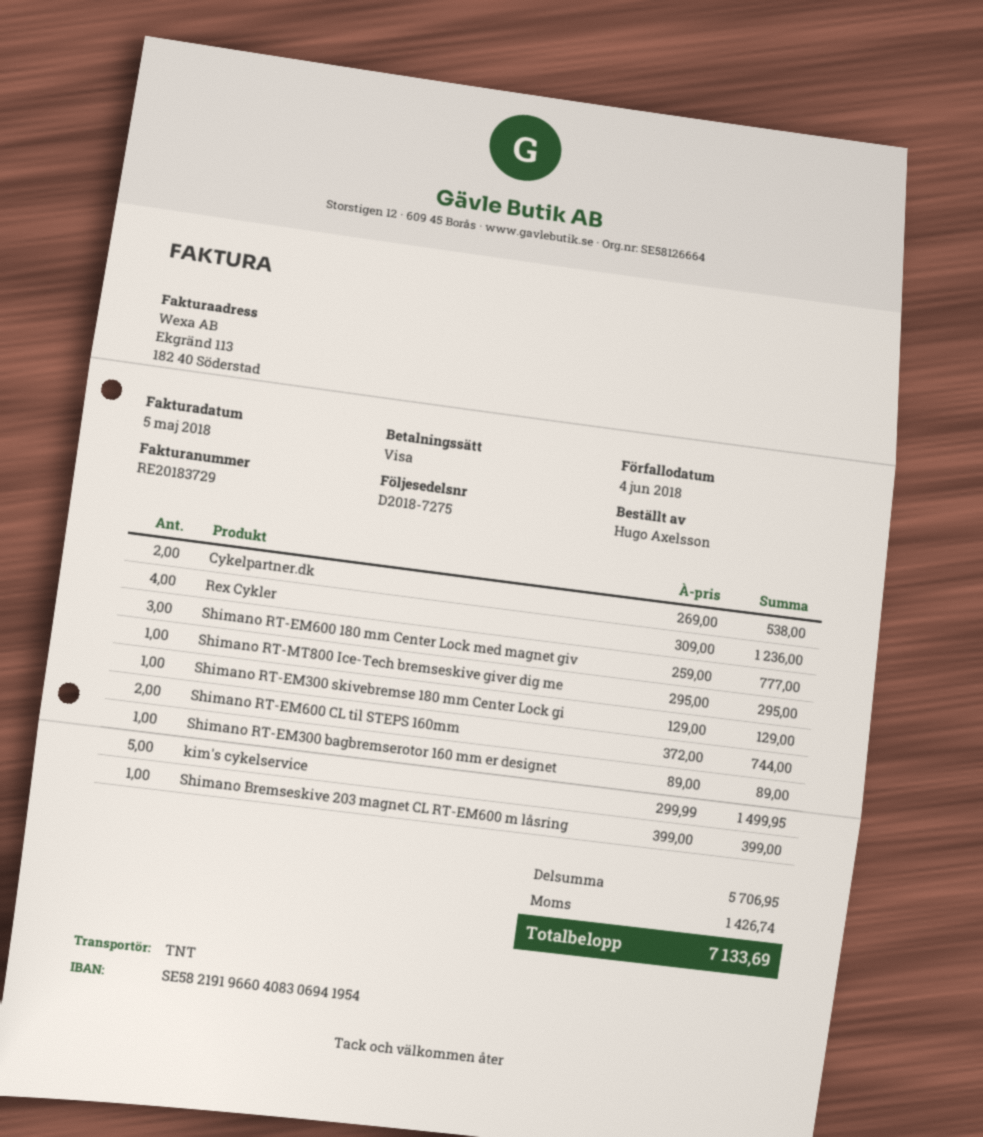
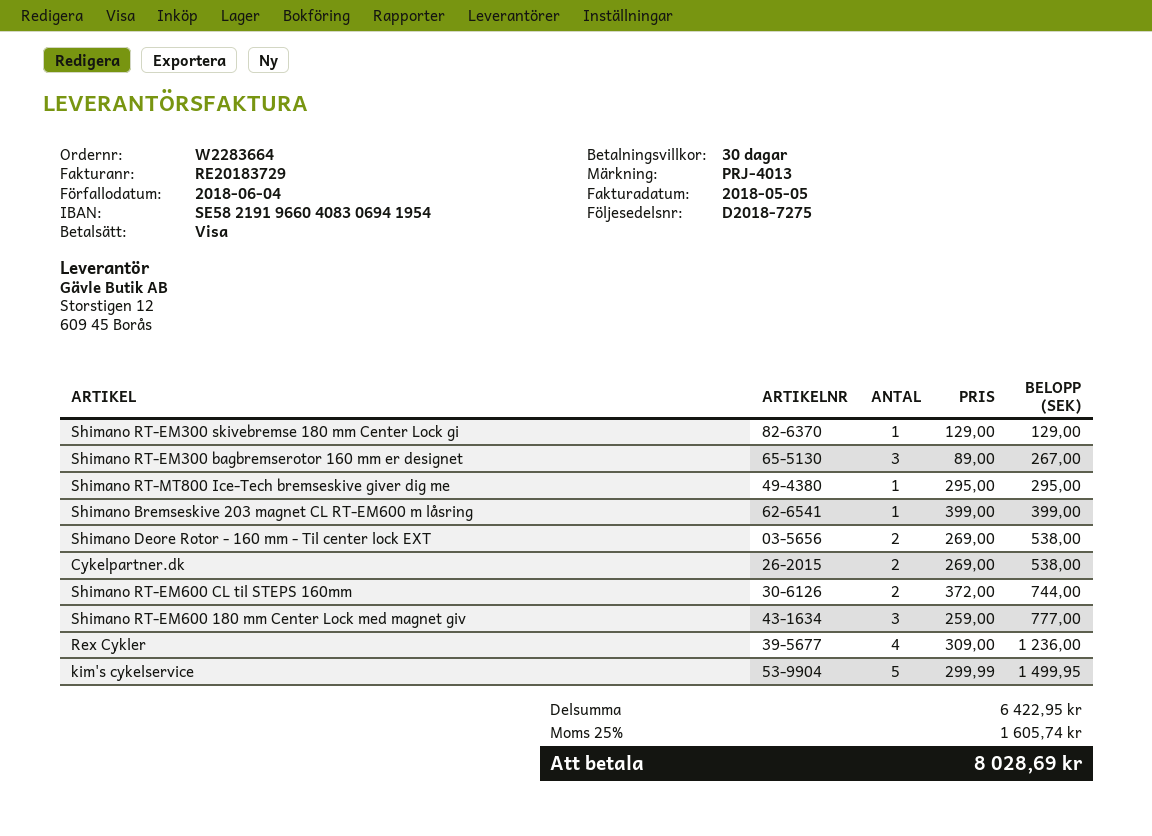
Shimano RT-EM300 bagbremserotor 160 mm er designet: 1 x 89.00 = 89.00 -> 3 x 89.00 = 267.00
Shimano Deore Rotor - 160 mm - Til center lock EXT: none -> 2 x 269.00 = 538.00
subtotal: 5706.95 -> 6422.95
tax: 1426.74 -> 1605.74
total: 7133.69 -> 8028.69

